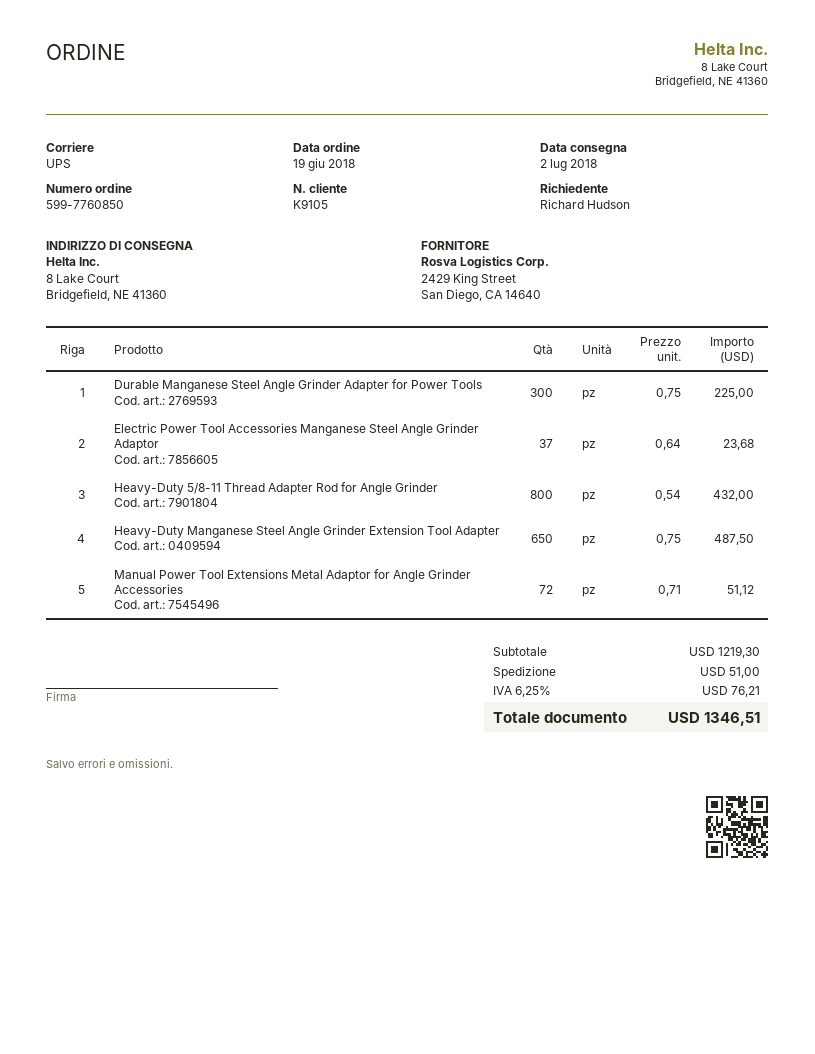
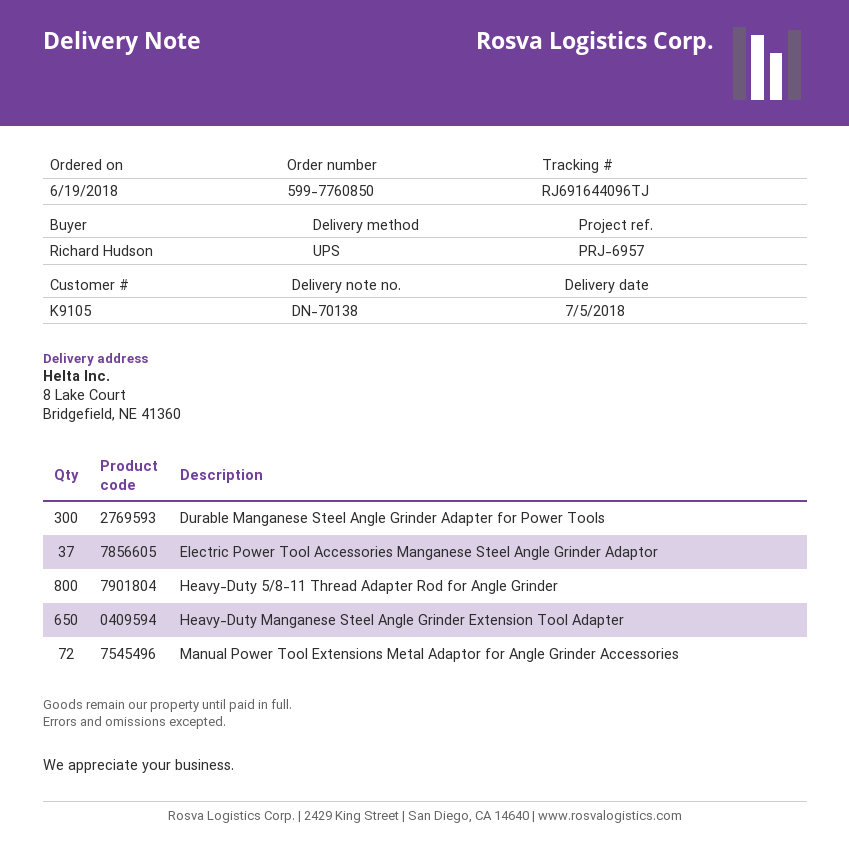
delivery date: 2018-07-02 -> 2018-07-05

